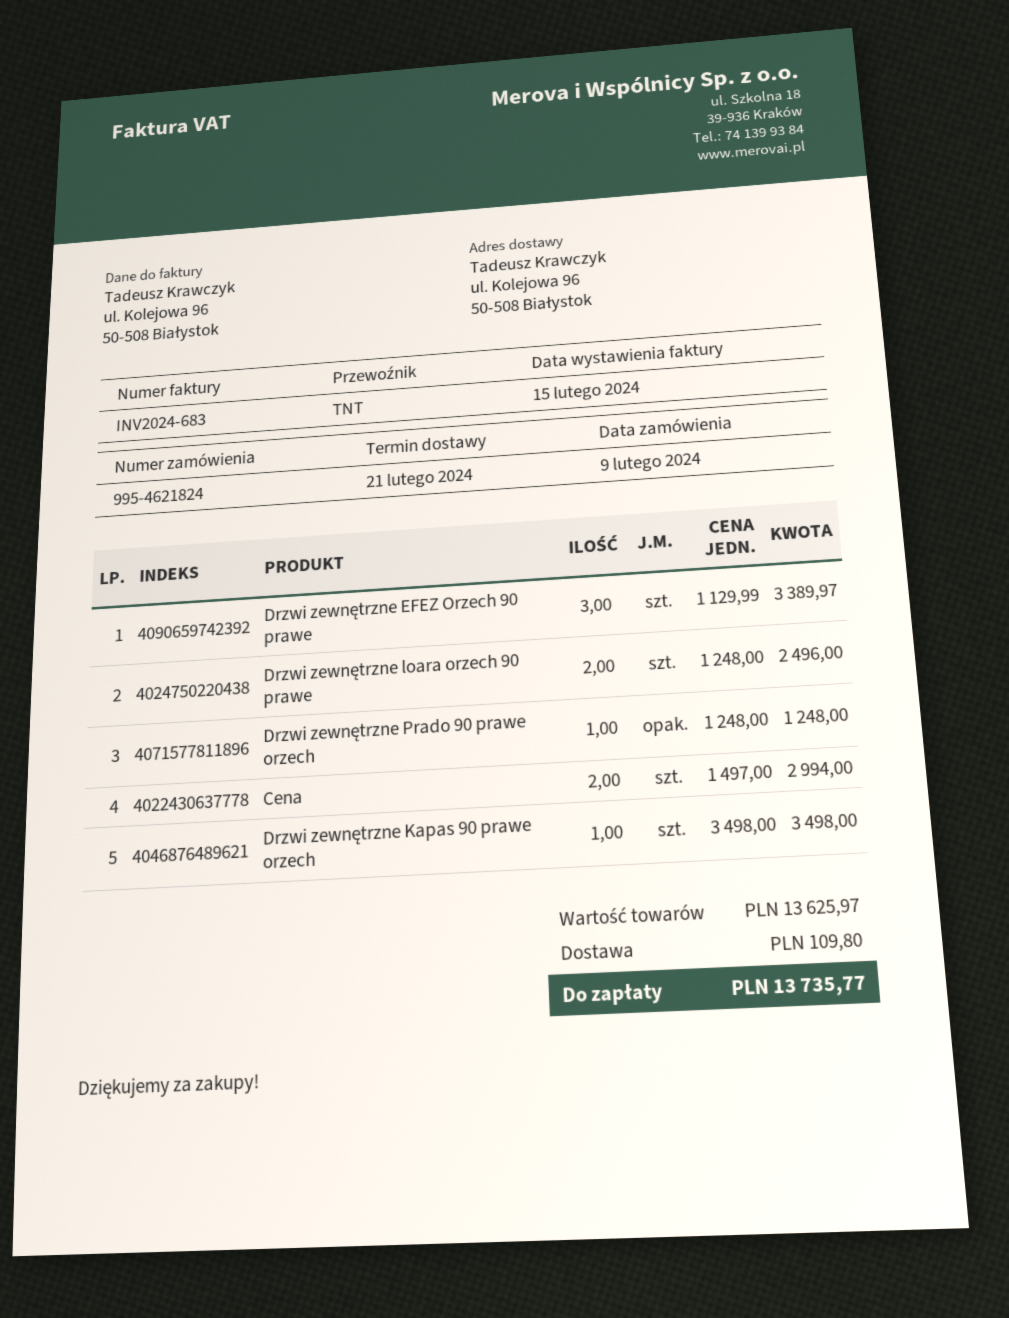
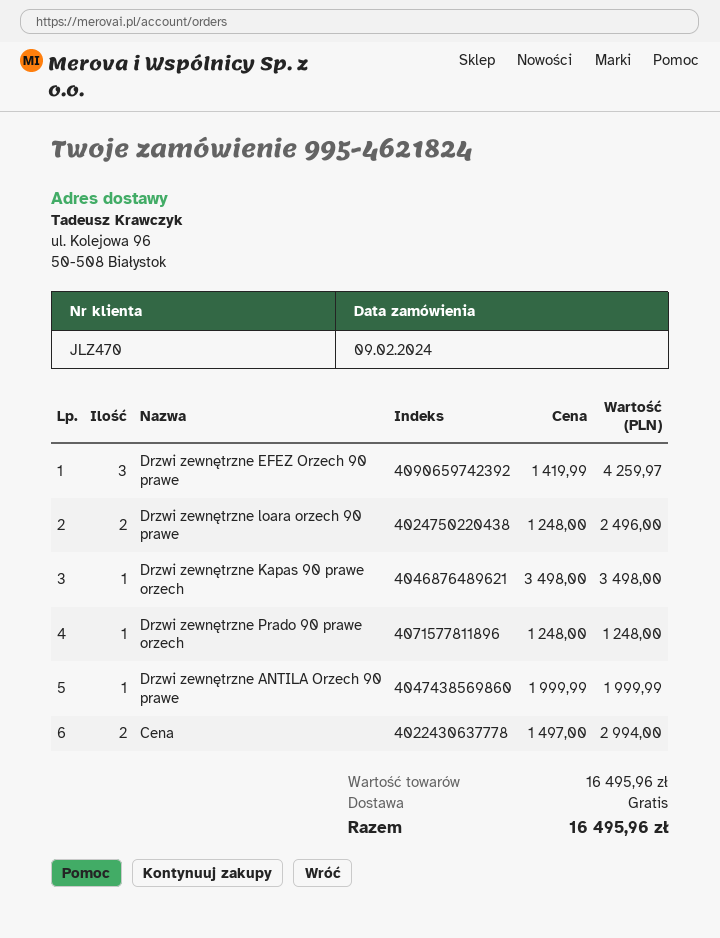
Drzwi zewnętrzne EFEZ Orzech 90 prawe: 3 x 1129.99 = 3389.97 -> 3 x 1419.99 = 4259.97
Drzwi zewnętrzne ANTILA Orzech 90 prawe: none -> 1 x 1999.99 = 1999.99
subtotal: 13625.97 -> 16495.96
shipping: 109.80 -> 0.00
total: 13735.77 -> 16495.96

